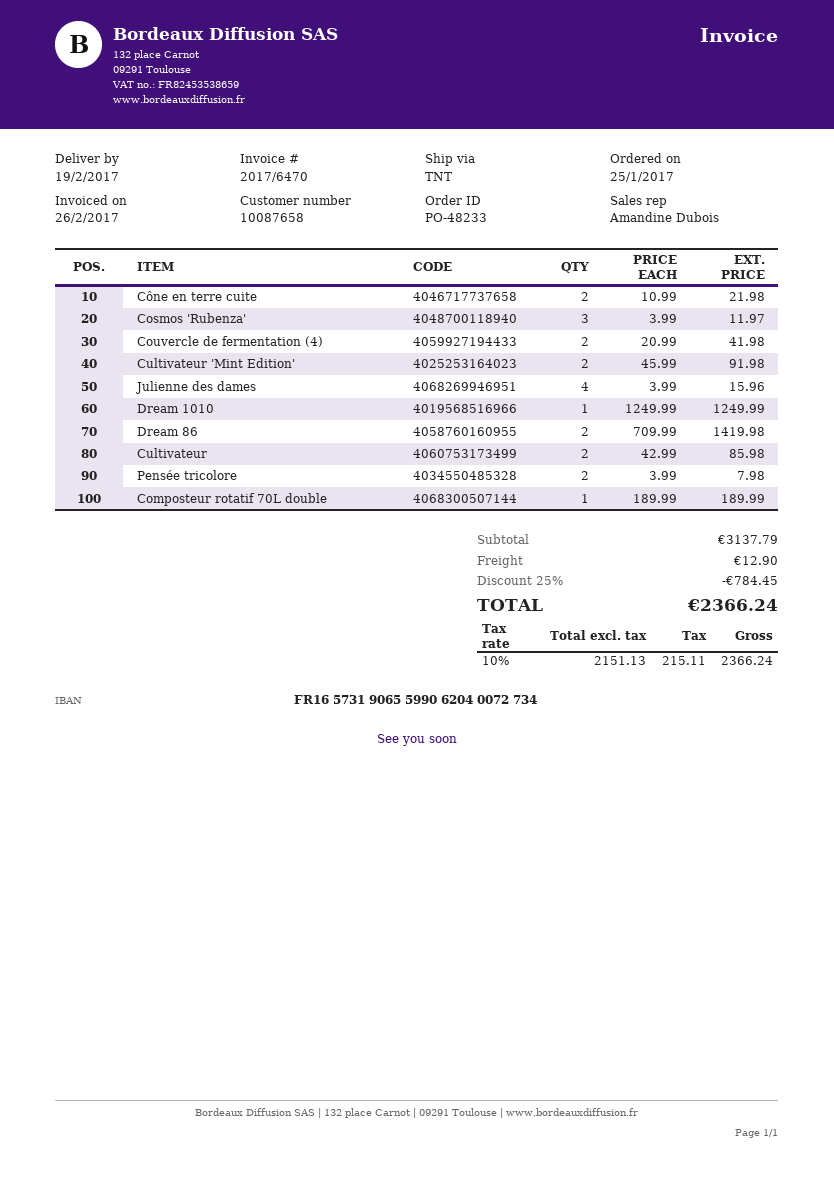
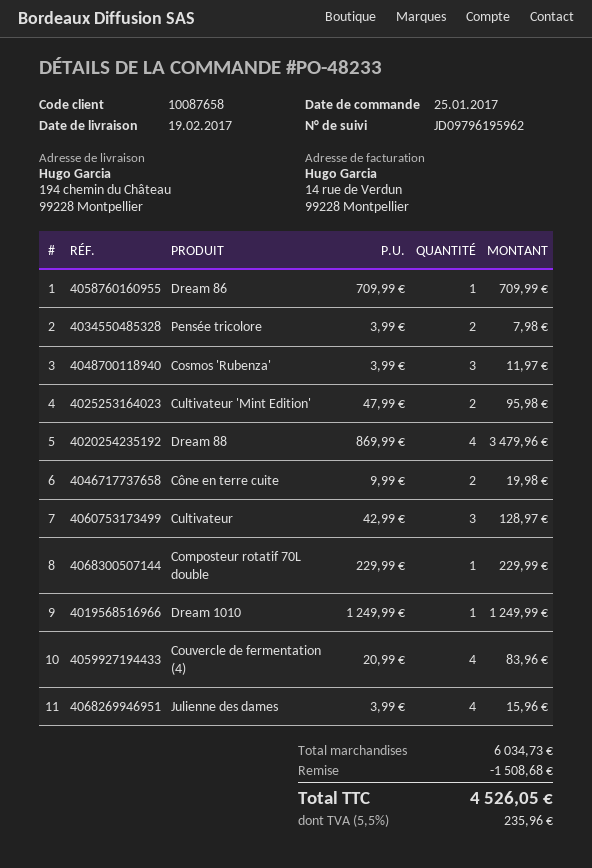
Cône en terre cuite: 2 x 10.99 = 21.98 -> 2 x 9.99 = 19.98
Couvercle de fermentation (4): 2 x 20.99 = 41.98 -> 4 x 20.99 = 83.96
Cultivateur 'Mint Edition': 2 x 45.99 = 91.98 -> 2 x 47.99 = 95.98
Dream 86: 2 x 709.99 = 1419.98 -> 1 x 709.99 = 709.99
Cultivateur: 2 x 42.99 = 85.98 -> 3 x 42.99 = 128.97
Composteur rotatif 70L double: 1 x 189.99 = 189.99 -> 1 x 229.99 = 229.99
Dream 88: none -> 4 x 869.99 = 3479.96
subtotal: 3137.79 -> 6034.73
discount: 784.45 -> 1508.68
shipping: 12.90 -> none
tax: 10% = 215.11 -> 5.5% = 235.96
total: 2366.24 -> 4526.05

